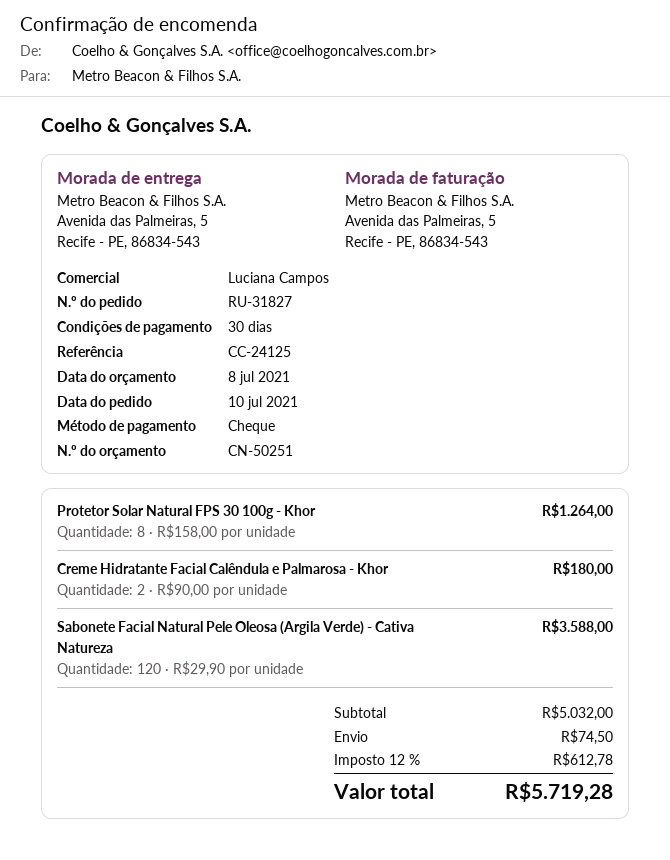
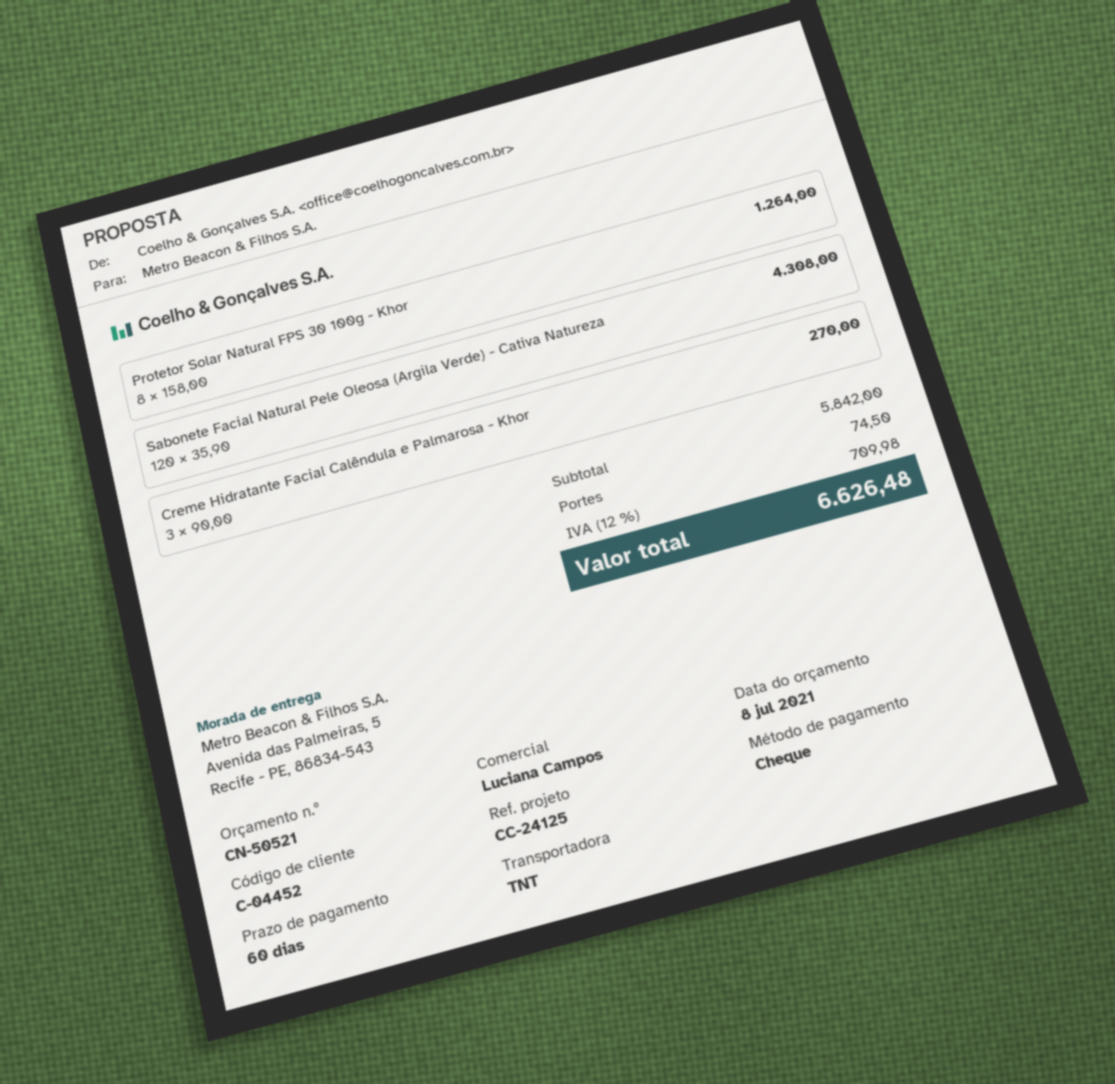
quote number: CN-50251 -> CN-50521
payment terms: 30 days -> 60 days
Creme Hidratante Facial Calêndula e Palmarosa - Khor: 2 x 90.00 = 180.00 -> 3 x 90.00 = 270.00
Sabonete Facial Natural Pele Oleosa (Argila Verde) - Cativa Natureza: 120 x 29.90 = 3588.00 -> 120 x 35.90 = 4308.00
subtotal: 5032.00 -> 5842.00
tax: 12% = 612.78 -> 12% = 709.98
total: 5719.28 -> 6626.48

